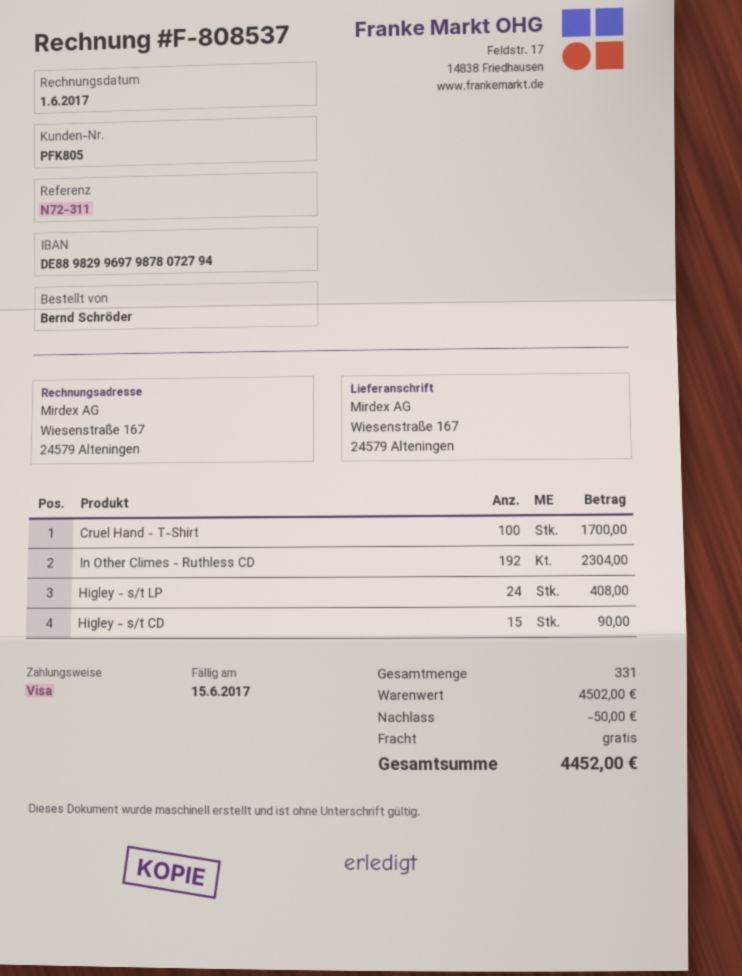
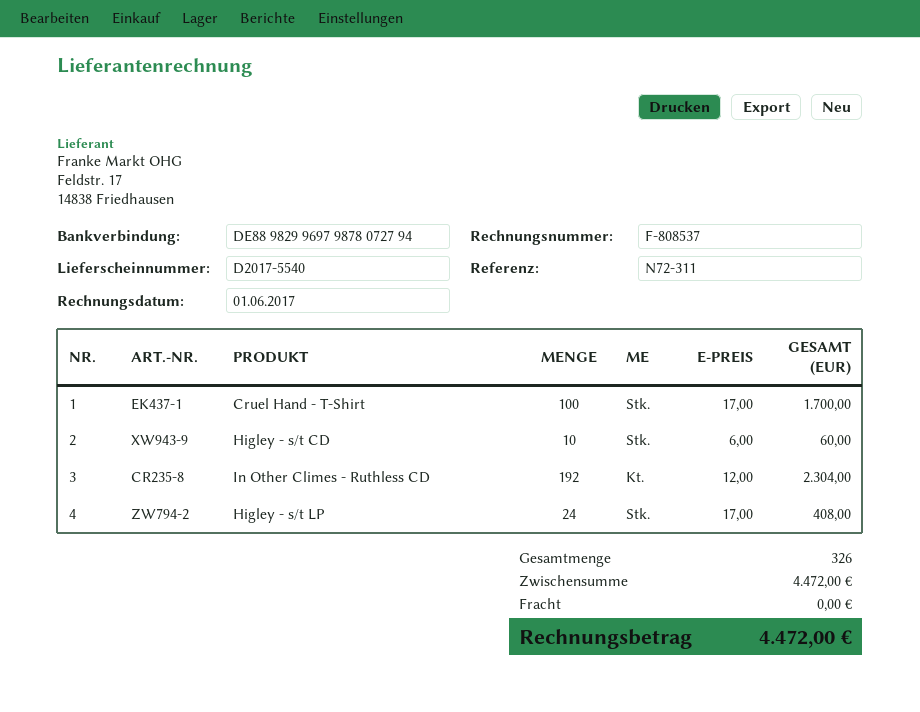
Higley - s/t CD: 15 for 90.00 -> 10 for 60.00
total quantity: 331 -> 326
subtotal: 4502.00 -> 4472.00
discount: 50.00 -> none
total: 4452.00 -> 4472.00

